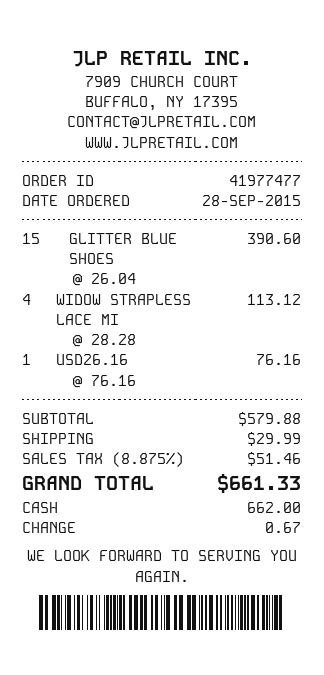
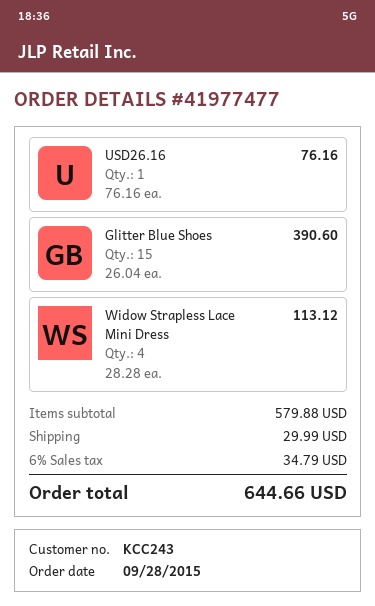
tax: 8.875% = 51.46 -> 6% = 34.79
total: 661.33 -> 644.66

